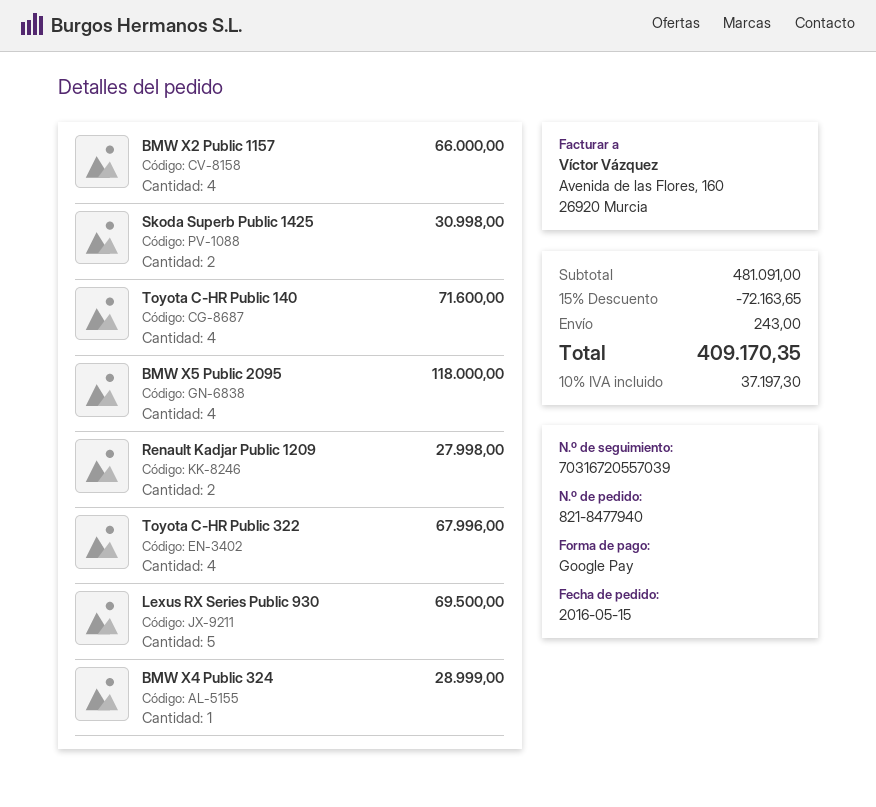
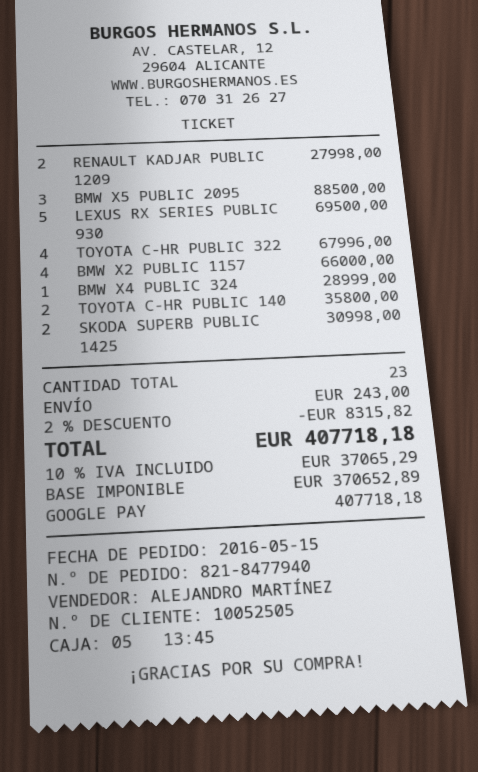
Toyota C-HR Public 140: 4 for 71600.00 -> 2 for 35800.00
BMW X5 Public 2095: 4 for 118000.00 -> 3 for 88500.00
discount: 15% = 72163.65 -> 2% = 8315.82
tax: 10% = 37197.30 -> 10% = 37065.29
total: 409170.35 -> 407718.18

